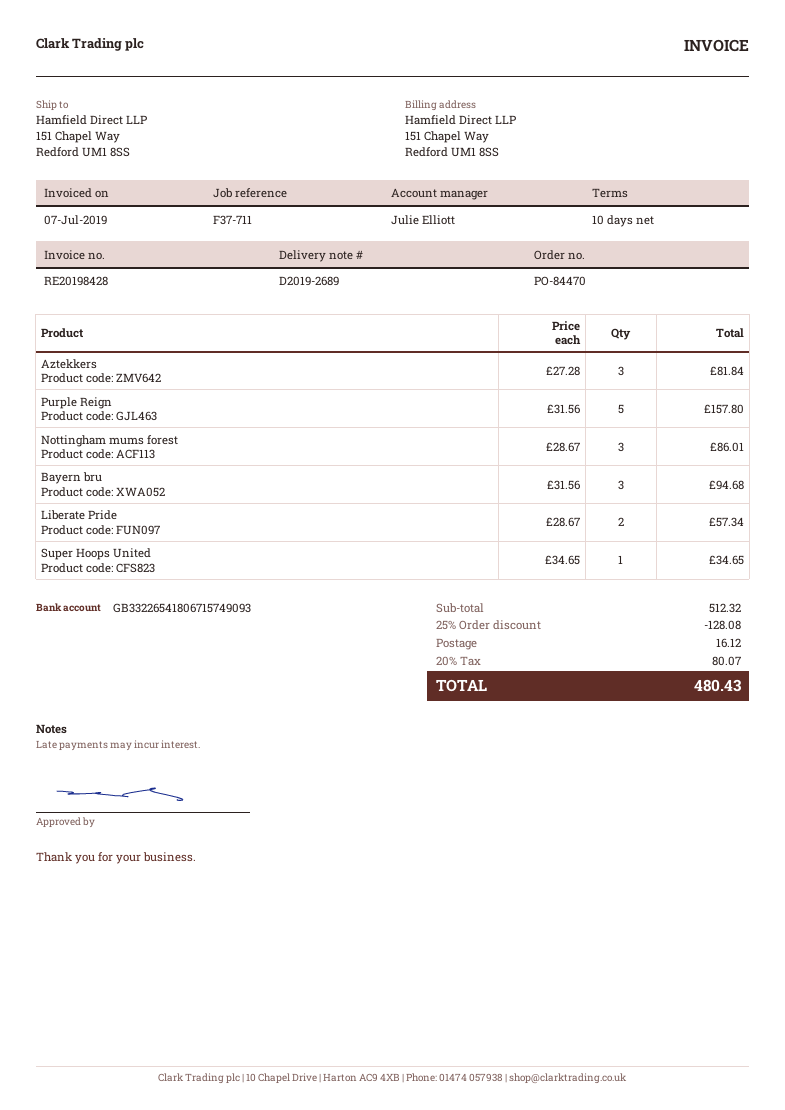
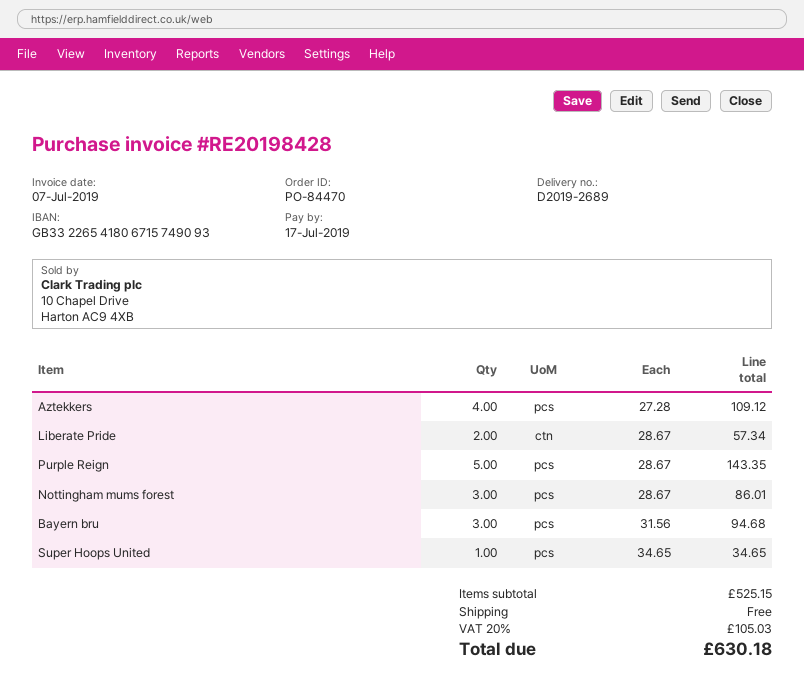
Aztekkers: 3 x 27.28 = 81.84 -> 4 x 27.28 = 109.12
Purple Reign: 5 x 31.56 = 157.80 -> 5 x 28.67 = 143.35
subtotal: 512.32 -> 525.15
discount: 25% = 128.08 -> none
shipping: 16.12 -> 0.00
tax: 20% = 80.07 -> 20% = 105.03
total: 480.43 -> 630.18

